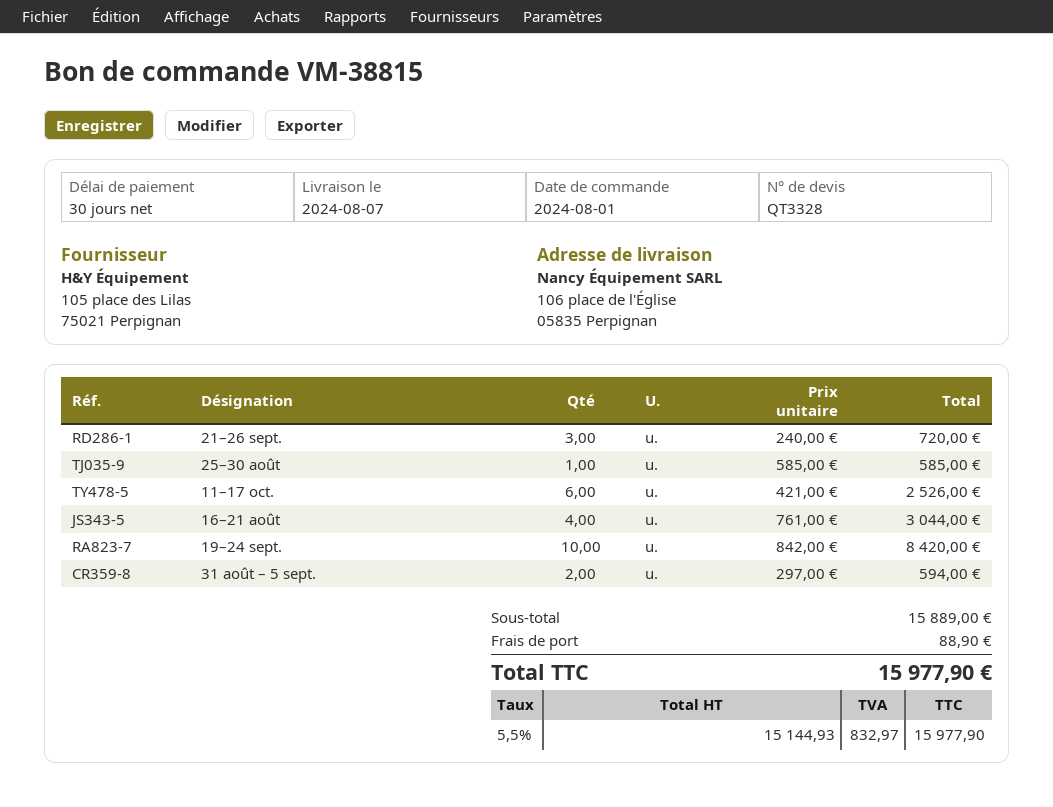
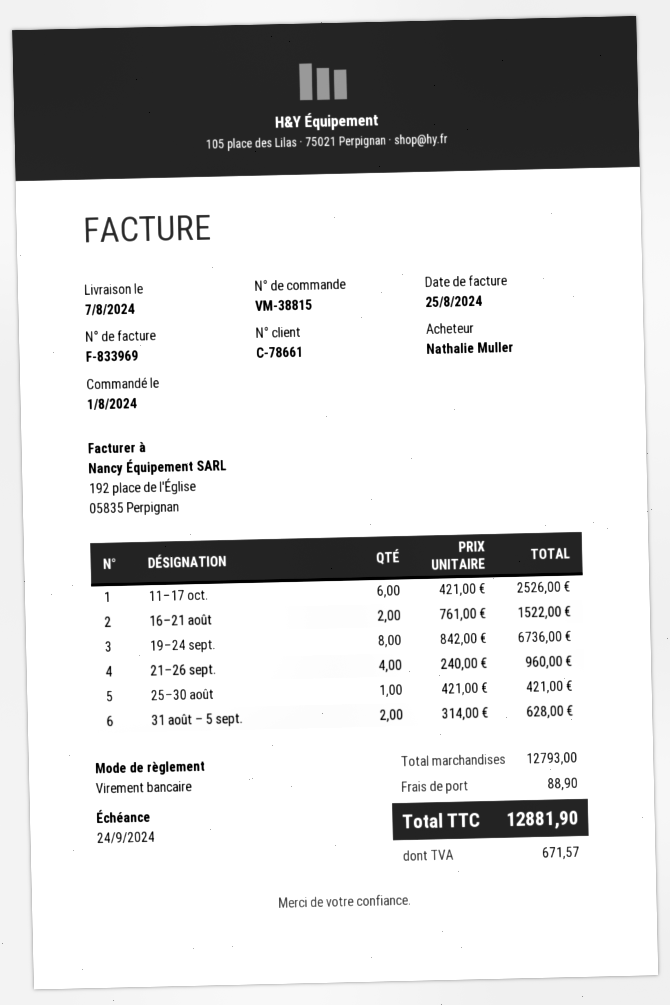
21–26 sept.: 3 x 240.00 = 720.00 -> 4 x 240.00 = 960.00
25–30 août: 1 x 585.00 = 585.00 -> 1 x 421.00 = 421.00
16–21 août: 4 x 761.00 = 3044.00 -> 2 x 761.00 = 1522.00
19–24 sept.: 10 x 842.00 = 8420.00 -> 8 x 842.00 = 6736.00
31 août – 5 sept.: 2 x 297.00 = 594.00 -> 2 x 314.00 = 628.00
subtotal: 15889.00 -> 12793.00
tax: 832.97 -> 671.57
total: 15977.90 -> 12881.90

